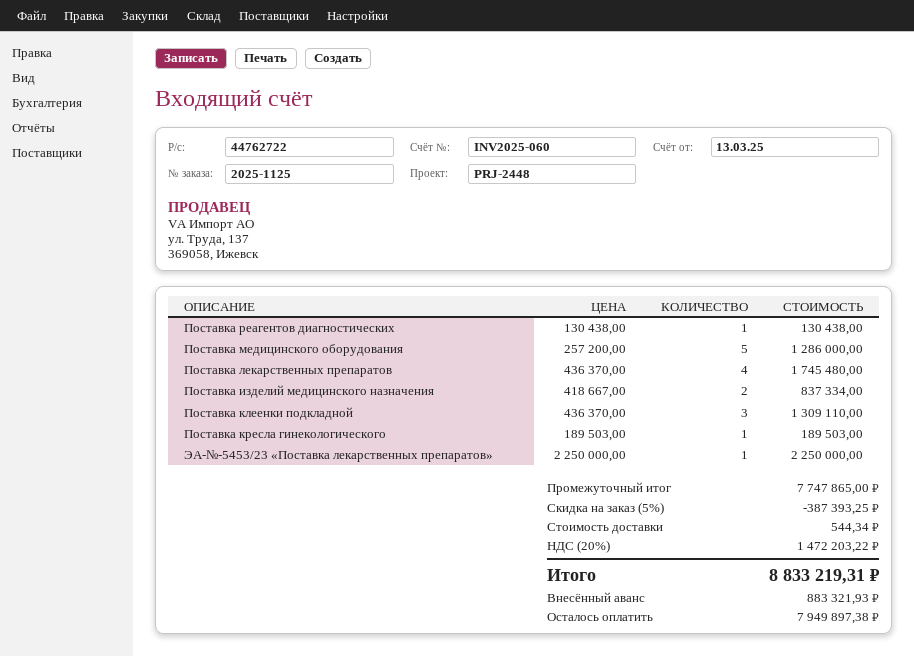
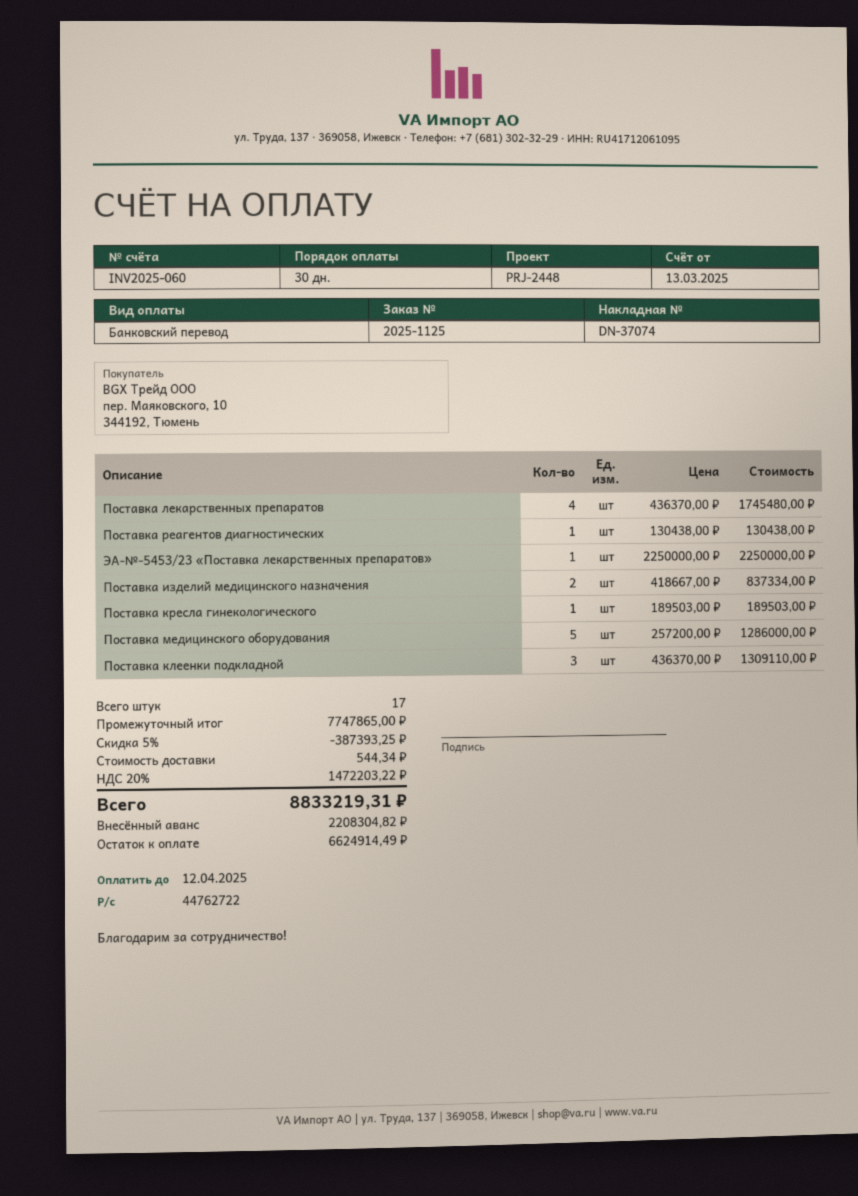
deposit: 883321.93 -> 2208304.82
balance: 7949897.38 -> 6624914.49

